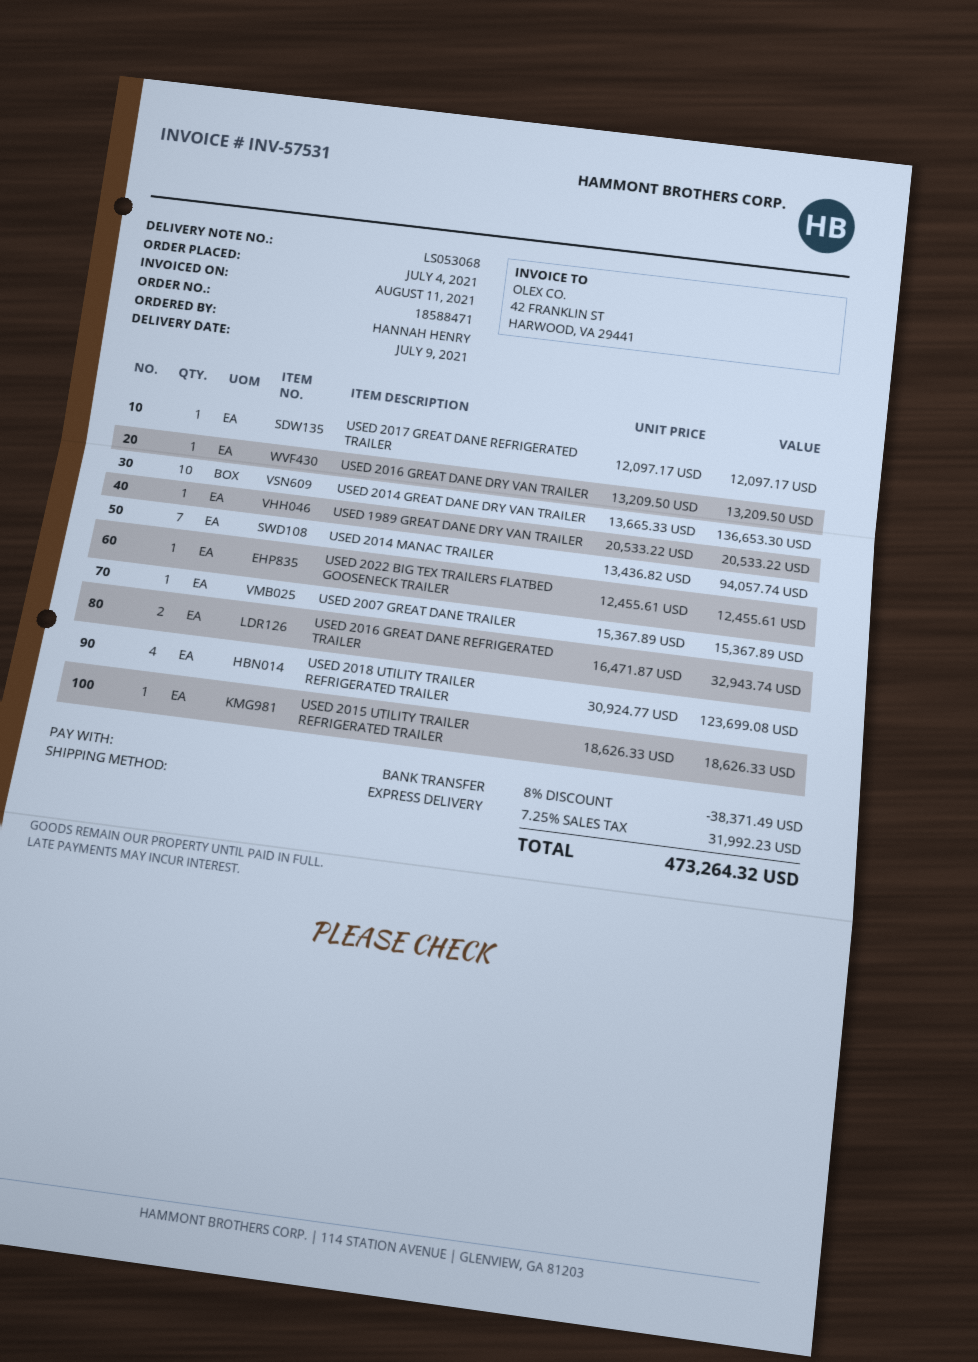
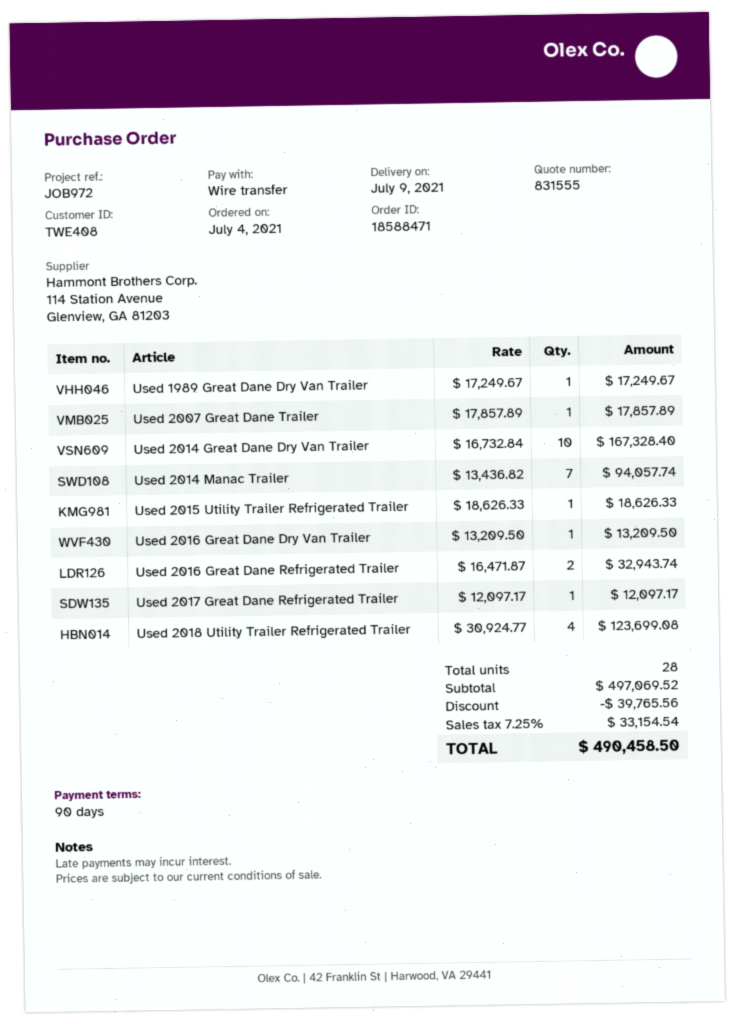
USED 2014 GREAT DANE DRY VAN TRAILER: 10 x 13665.33 = 136653.30 -> 10 x 16732.84 = 167328.40
USED 1989 GREAT DANE DRY VAN TRAILER: 1 x 20533.22 = 20533.22 -> 1 x 17249.67 = 17249.67
USED 2022 BIG TEX TRAILERS FLATBED GOOSENECK TRAILER: 1 x 12455.61 = 12455.61 -> none
USED 2007 GREAT DANE TRAILER: 1 x 15367.89 = 15367.89 -> 1 x 17857.89 = 17857.89
discount: 38371.49 -> 39765.56
tax: 7.25% = 31992.23 -> 7.25% = 33154.54
total: 473264.32 -> 490458.50

